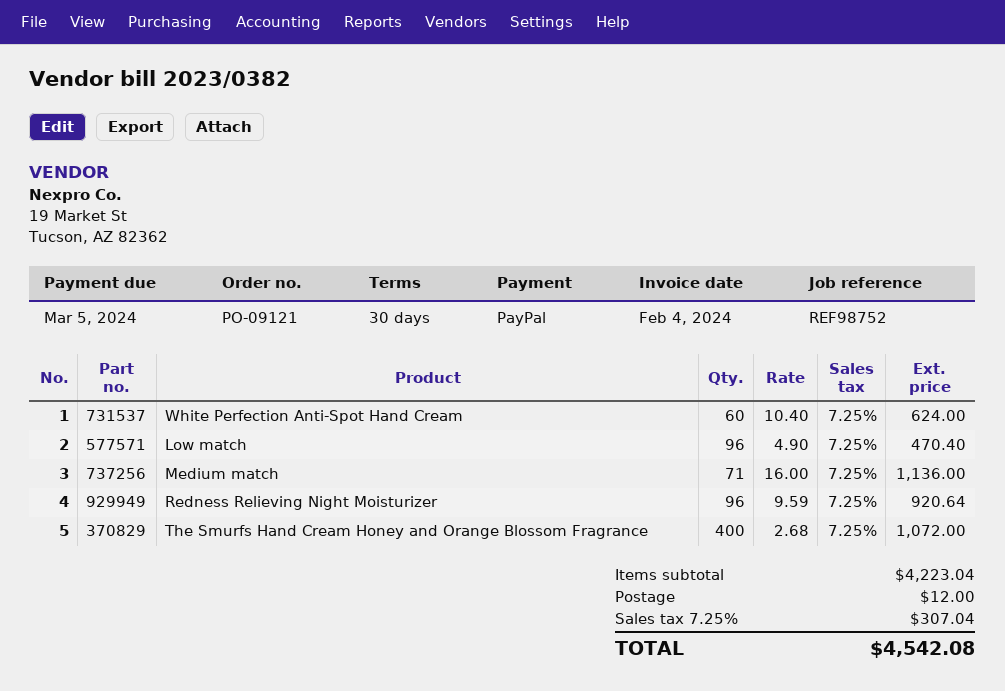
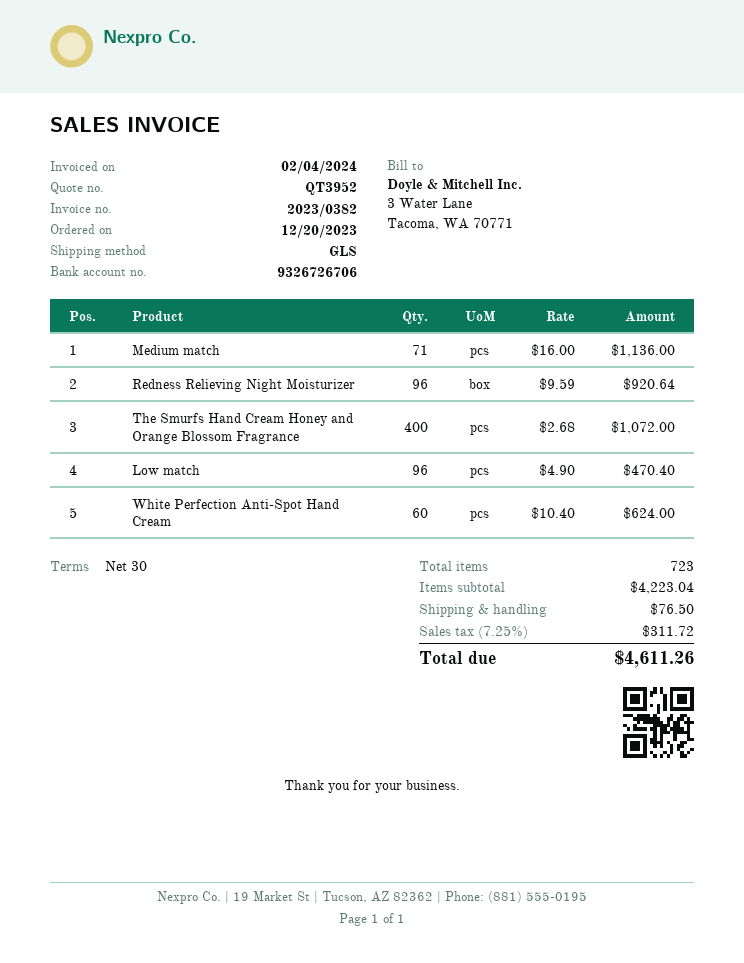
shipping: 12.00 -> 76.50
tax: 7.25% = 307.04 -> 7.25% = 311.72
total: 4542.08 -> 4611.26

